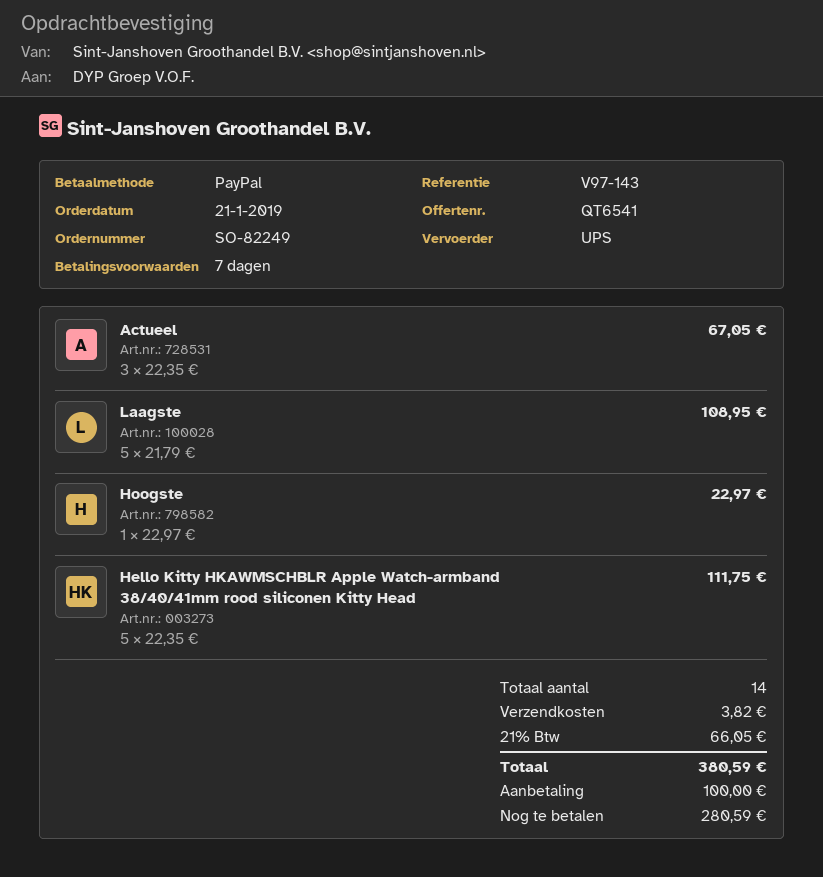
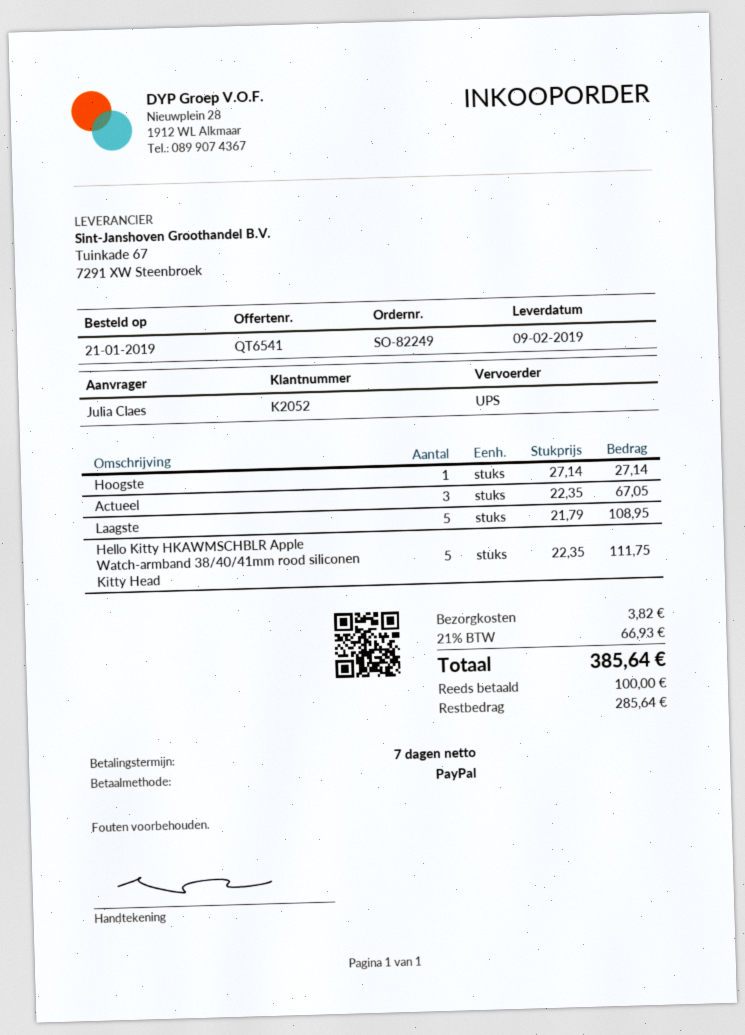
Hoogste: 1 x 22.97 = 22.97 -> 1 x 27.14 = 27.14
tax: 21% = 66.05 -> 21% = 66.93
total: 380.59 -> 385.64
balance: 280.59 -> 285.64

